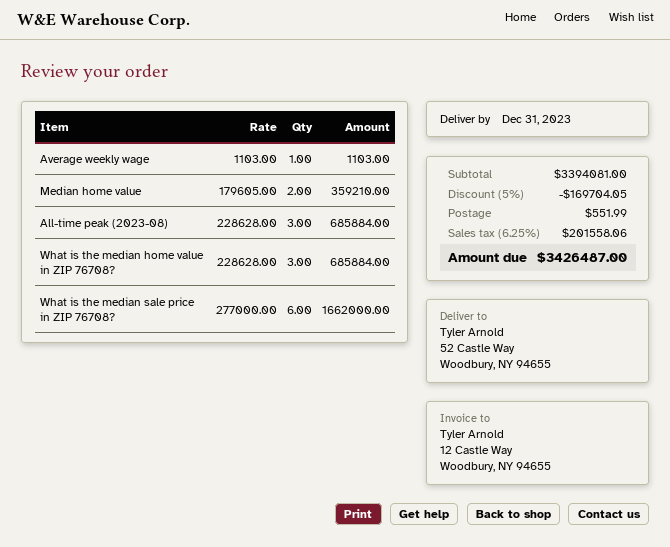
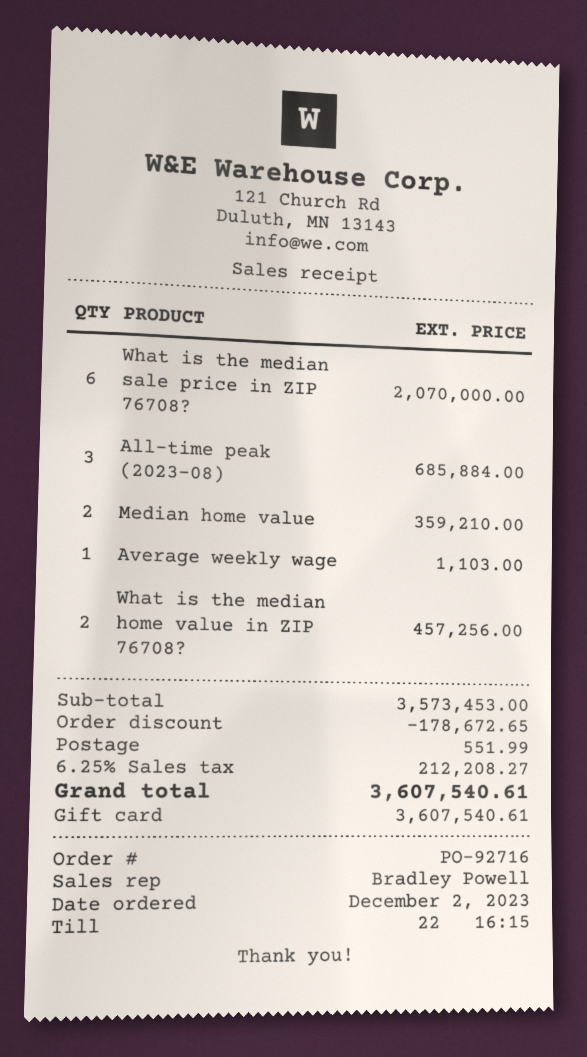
What is the median home value in ZIP 76708?: 3 for 685884.00 -> 2 for 457256.00
What is the median sale price in ZIP 76708?: 6 for 1662000.00 -> 6 for 2070000.00
subtotal: 3394081.00 -> 3573453.00
discount: 169704.05 -> 178672.65
tax: 6.25% = 201558.06 -> 6.25% = 212208.27
total: 3426487.00 -> 3607540.61

